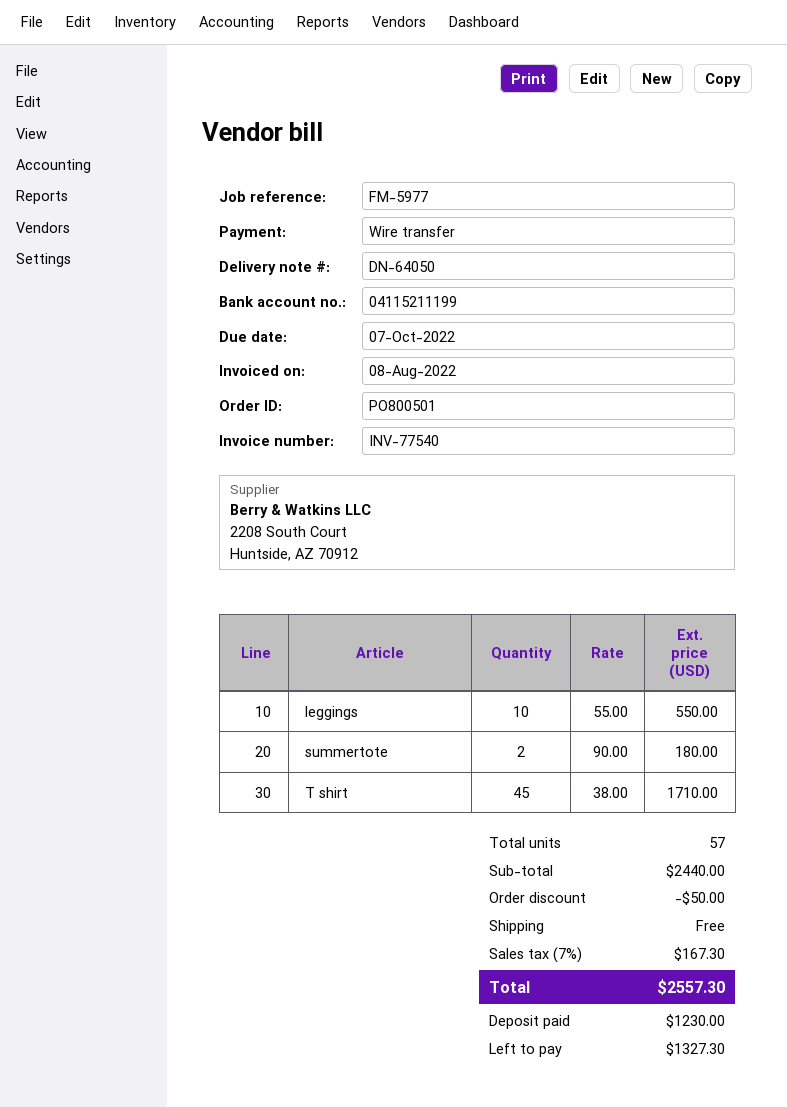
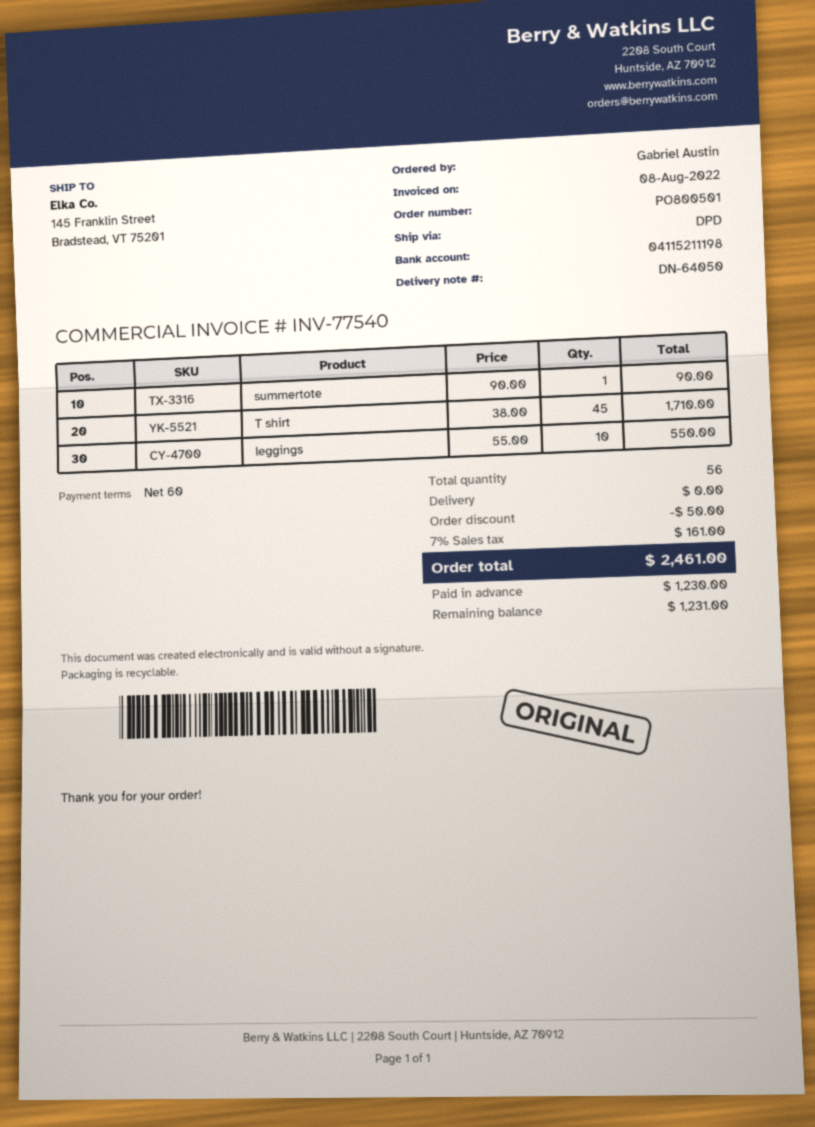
bank account: 04115211199 -> 04115211198
summertote: 2 x 90.00 = 180.00 -> 1 x 90.00 = 90.00
total quantity: 57 -> 56
tax: 7% = 167.30 -> 7% = 161.00
total: 2557.30 -> 2461.00
balance: 1327.30 -> 1231.00

